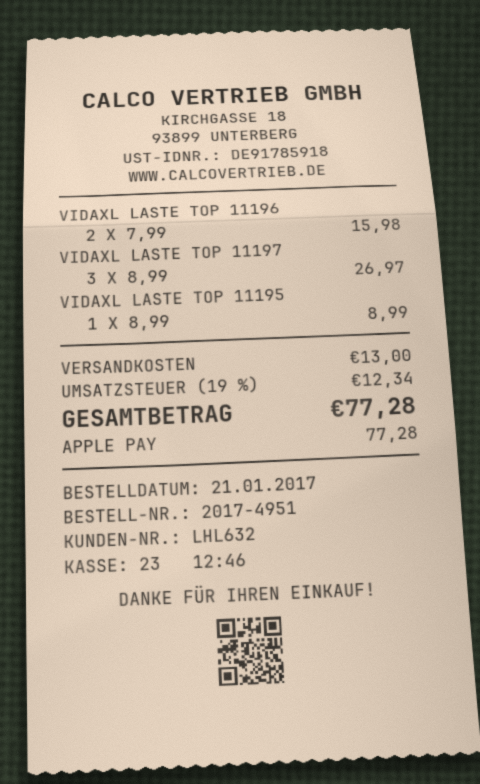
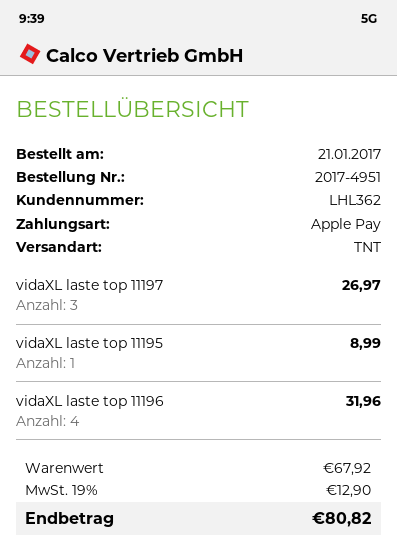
customer number: LHL632 -> LHL362
VIDAXL LASTE TOP 11196: 2 for 15.98 -> 4 for 31.96
shipping: 13.00 -> none
tax: 19% = 12.34 -> 19% = 12.90
total: 77.28 -> 80.82

